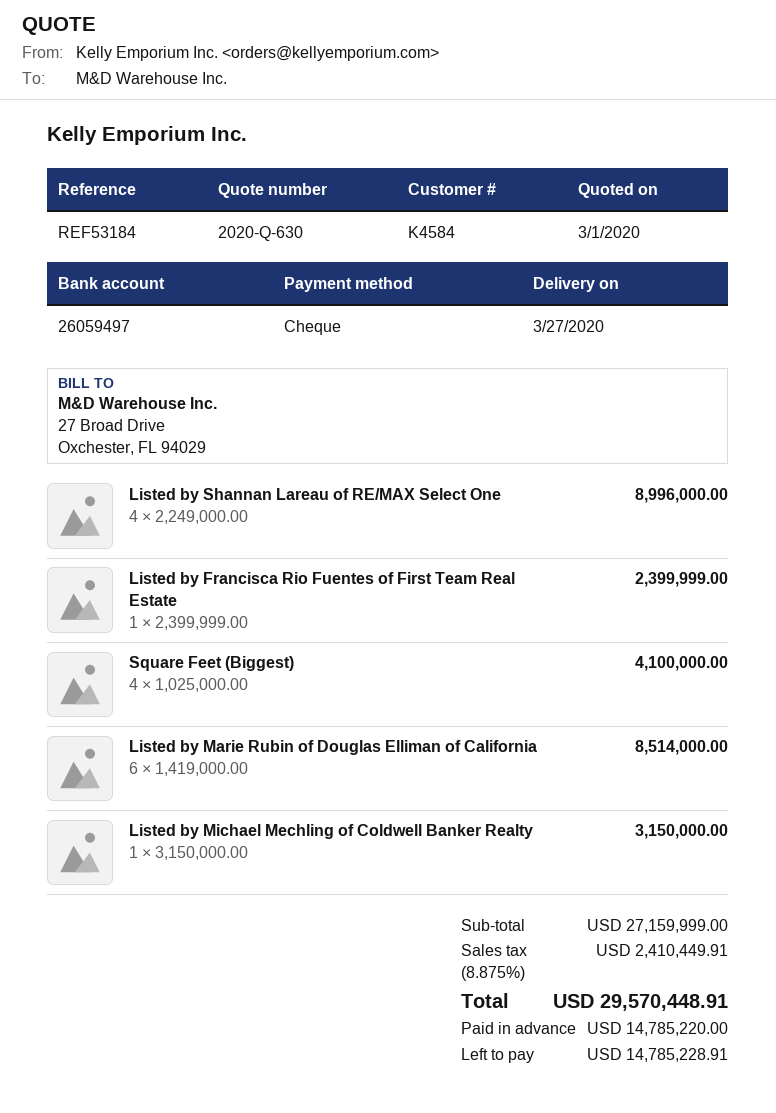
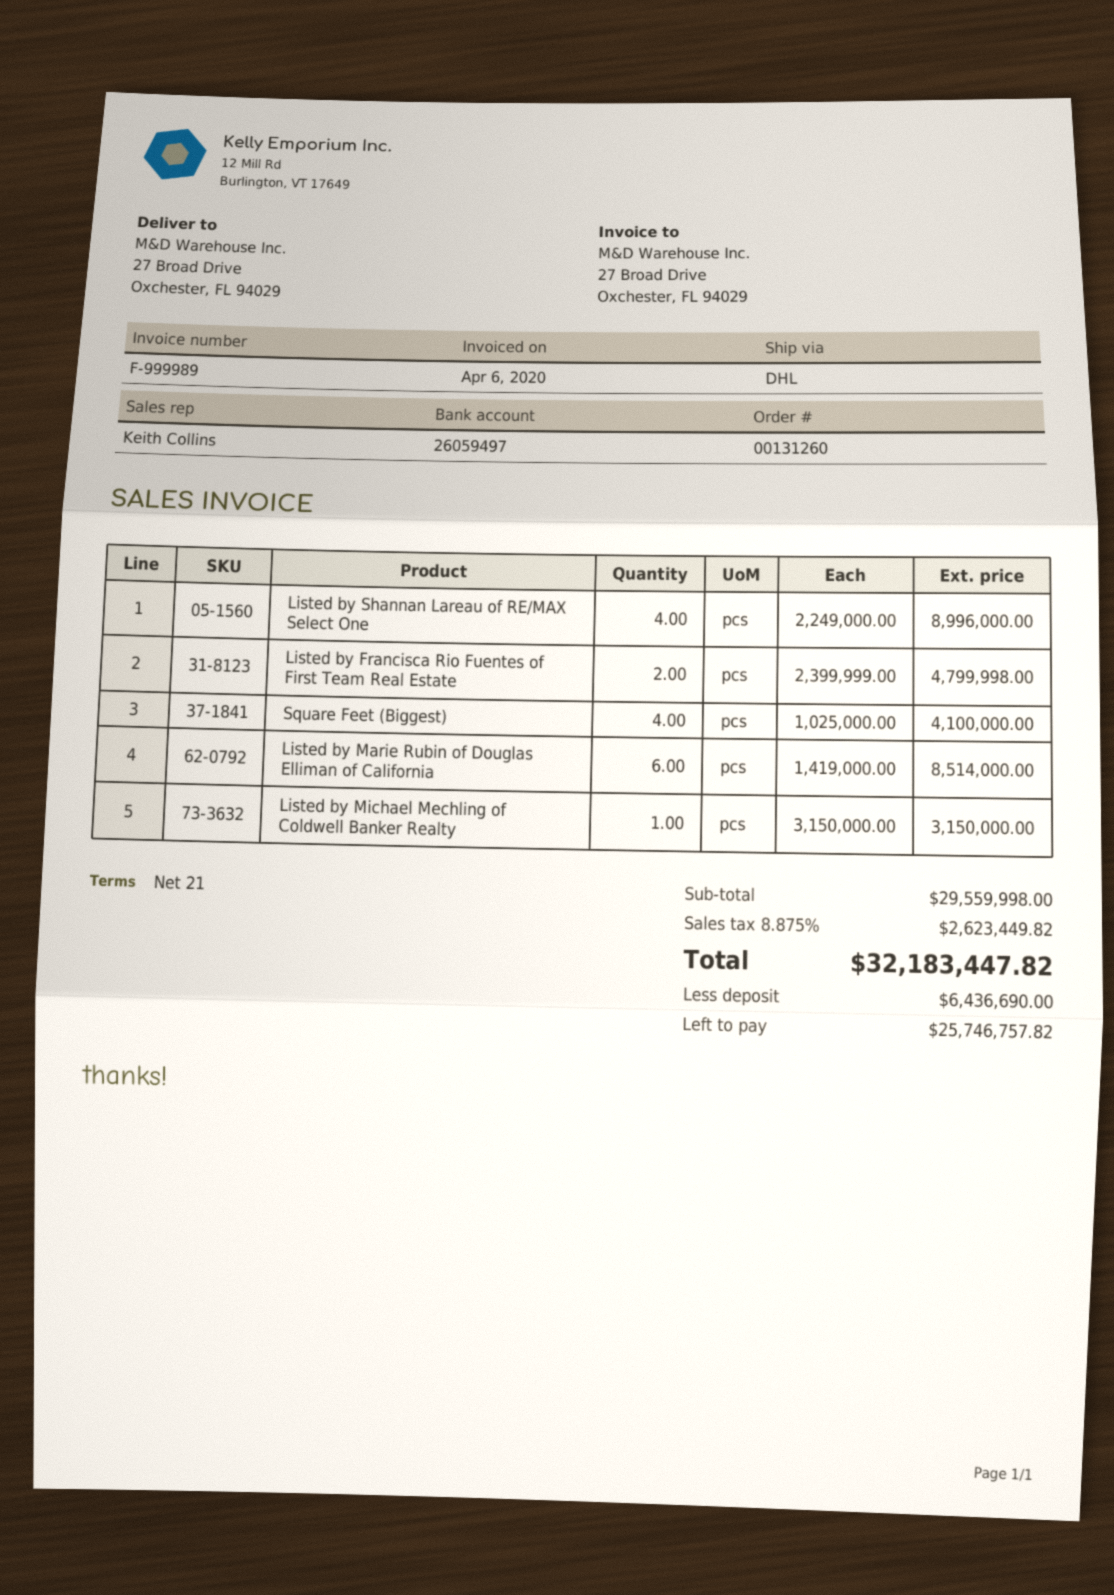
Listed by Francisca Rio Fuentes of First Team Real Estate: 1 x 2399999.00 = 2399999.00 -> 2 x 2399999.00 = 4799998.00
subtotal: 27159999.00 -> 29559998.00
tax: 8.875% = 2410449.91 -> 8.875% = 2623449.82
total: 29570448.91 -> 32183447.82
deposit: 14785220.00 -> 6436690.00
balance: 14785228.91 -> 25746757.82

